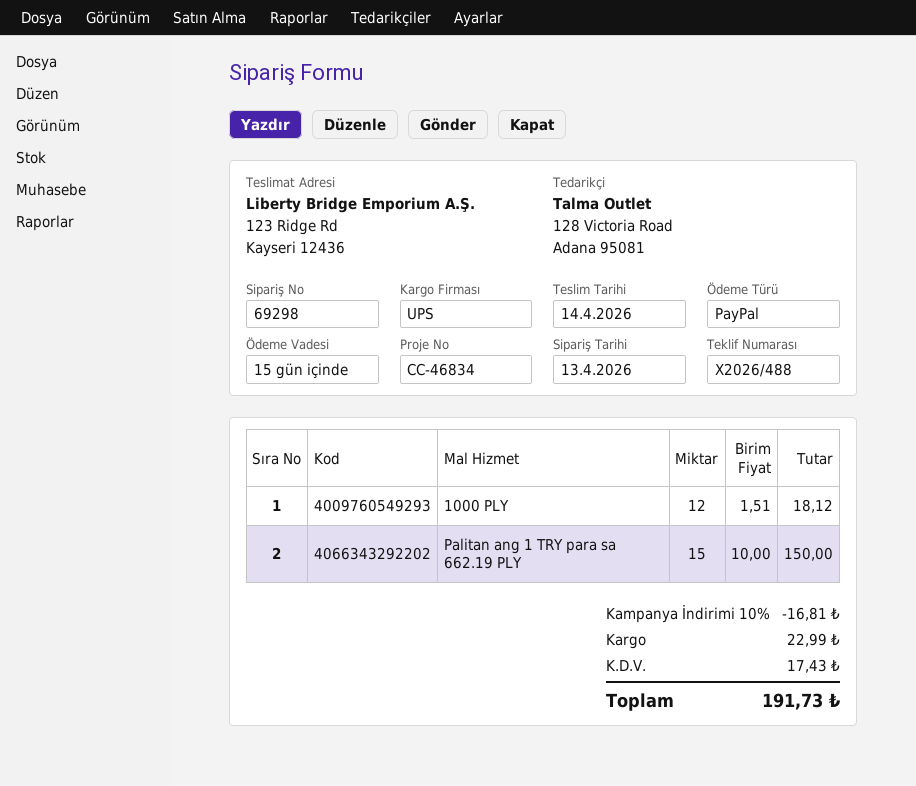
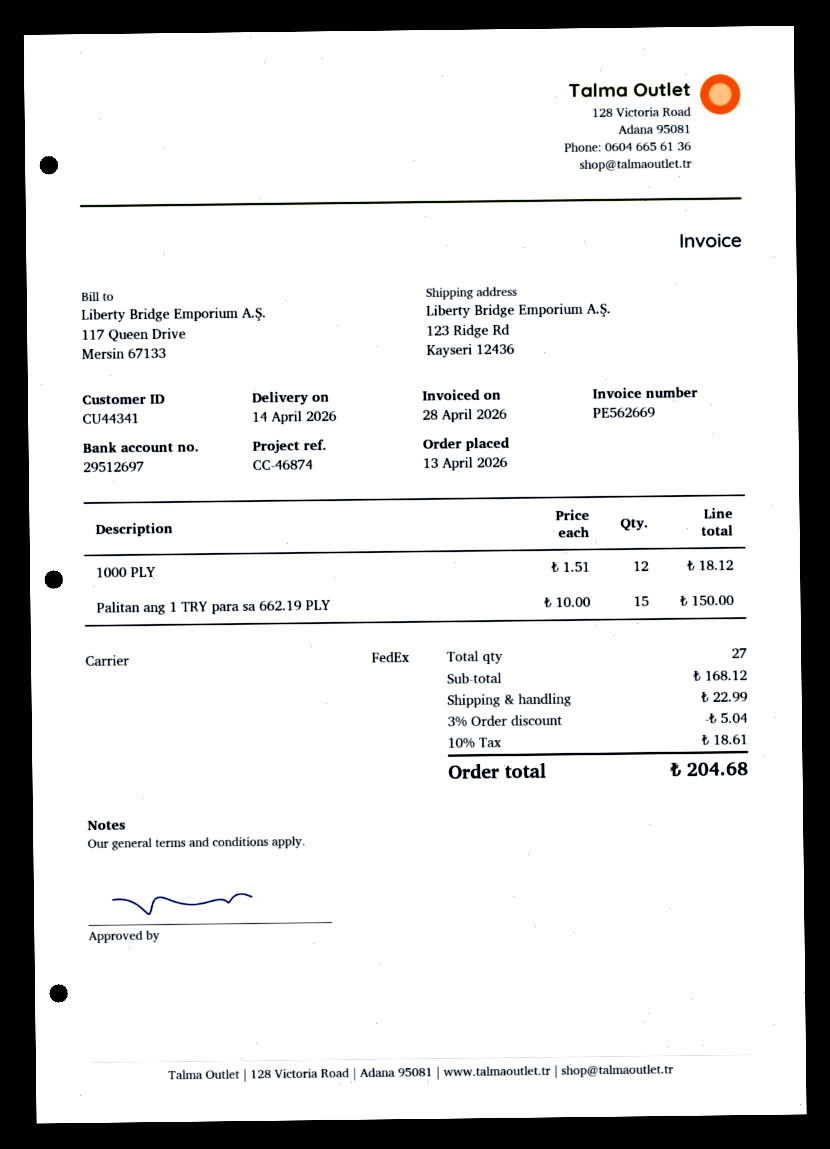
reference: CC-46834 -> CC-46874
shipping method: UPS -> FedEx
discount: 10% = 16.81 -> 3% = 5.04
tax: 17.43 -> 18.61
total: 191.73 -> 204.68

